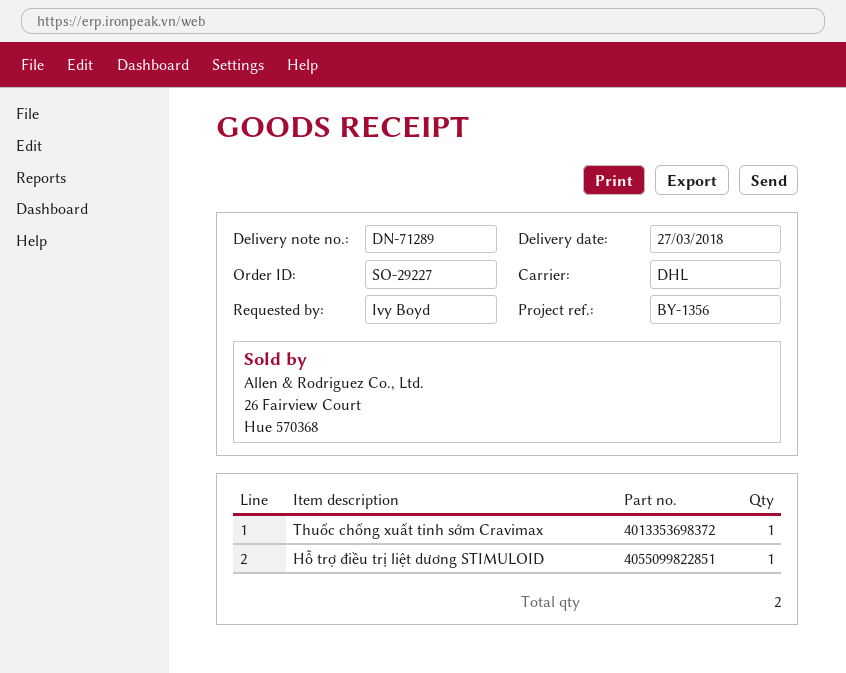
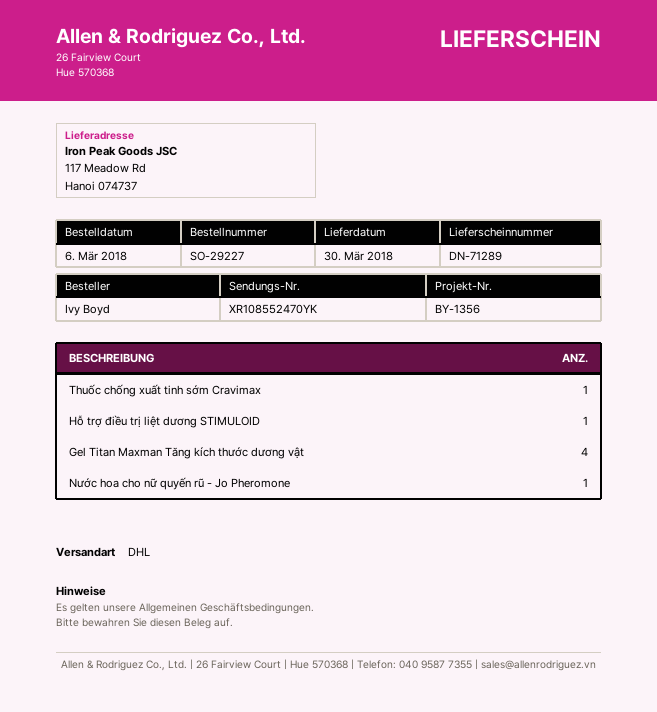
delivery date: 2018-03-27 -> 2018-03-30
Gel Titan Maxman Tăng kích thước dương vật: none -> 4
Nước hoa cho nữ quyến rũ - Jo Pheromone: none -> 1

